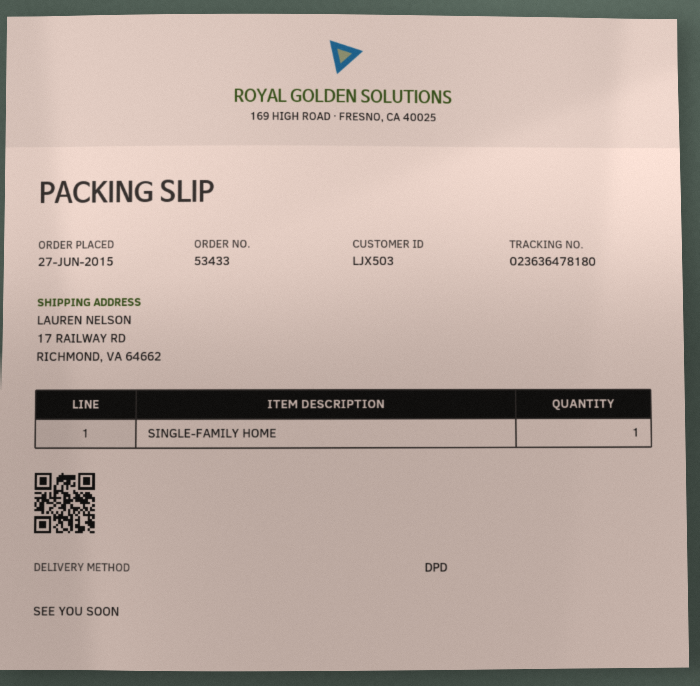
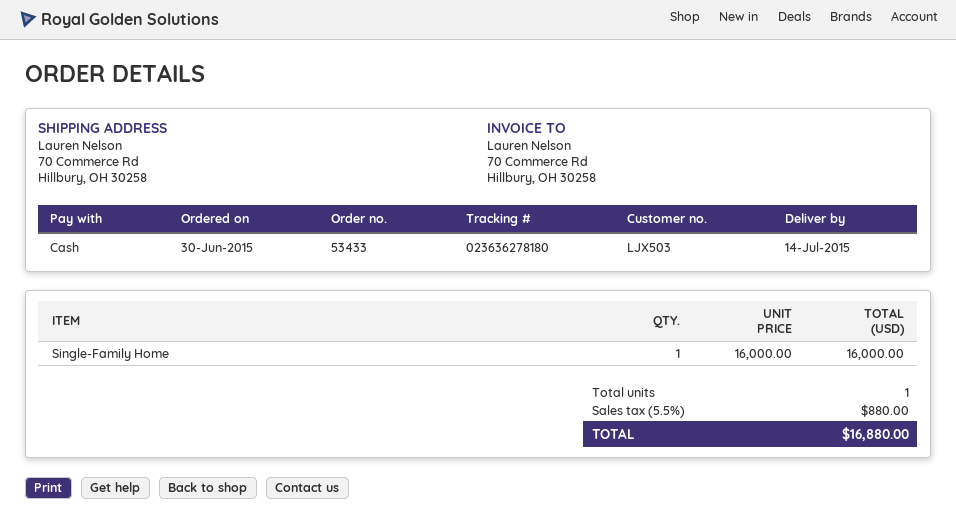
order date: 2015-06-27 -> 2015-06-30
tracking number: 023636478180 -> 023636278180
ship to: 17 RAILWAY RD, RICHMOND, VA 64662 -> 70 Commerce Rd, Hillbury, OH 30258

